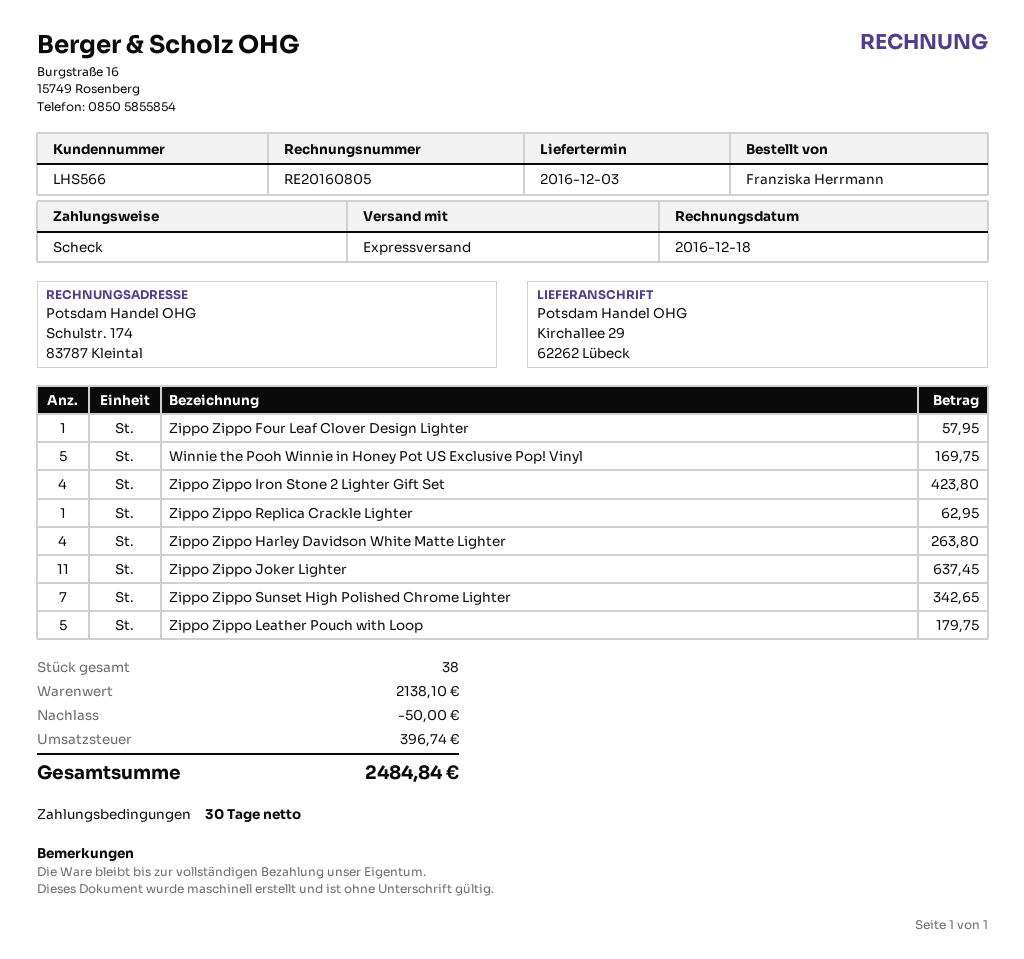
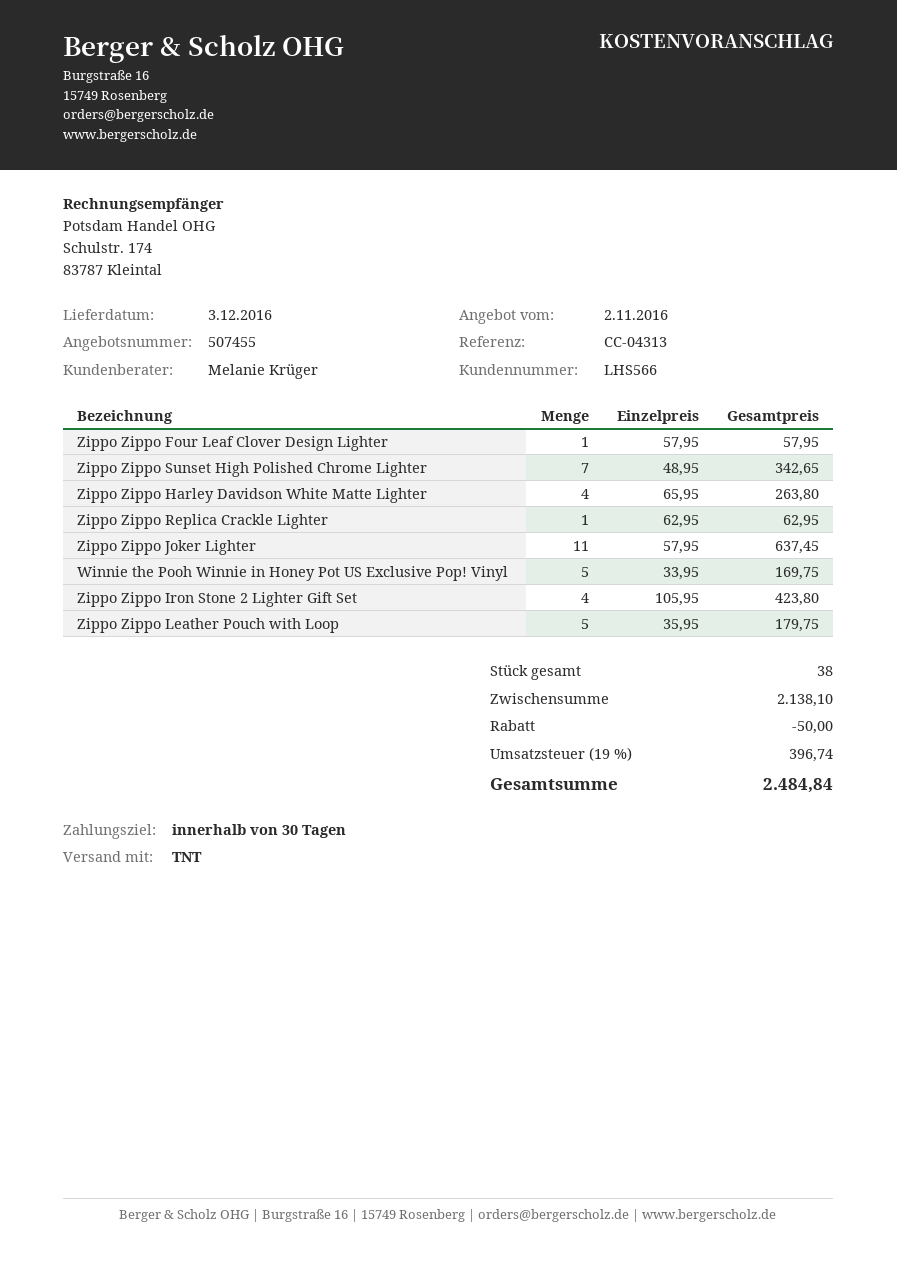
shipping method: express -> TNT

